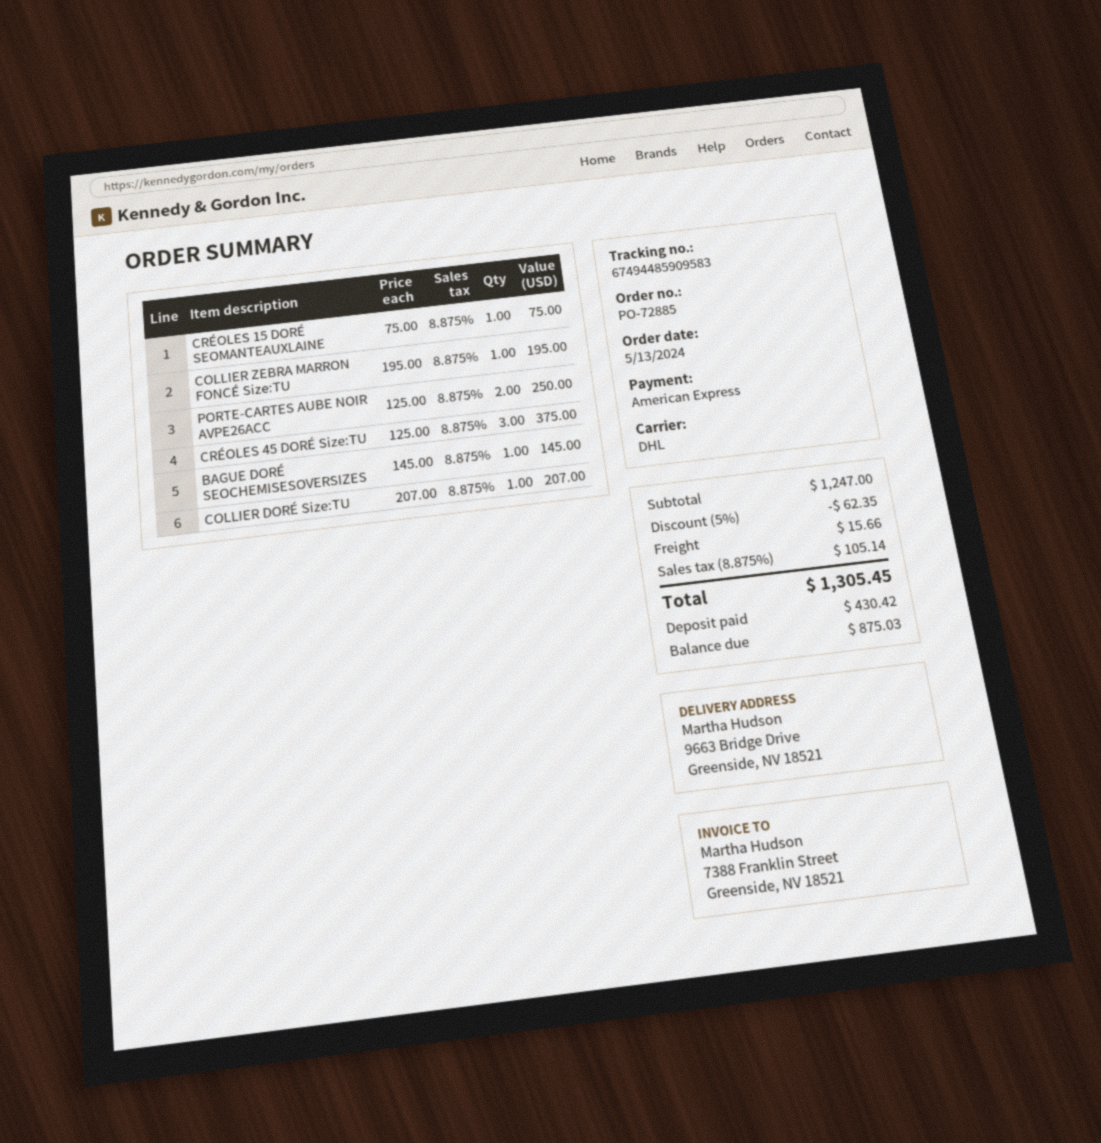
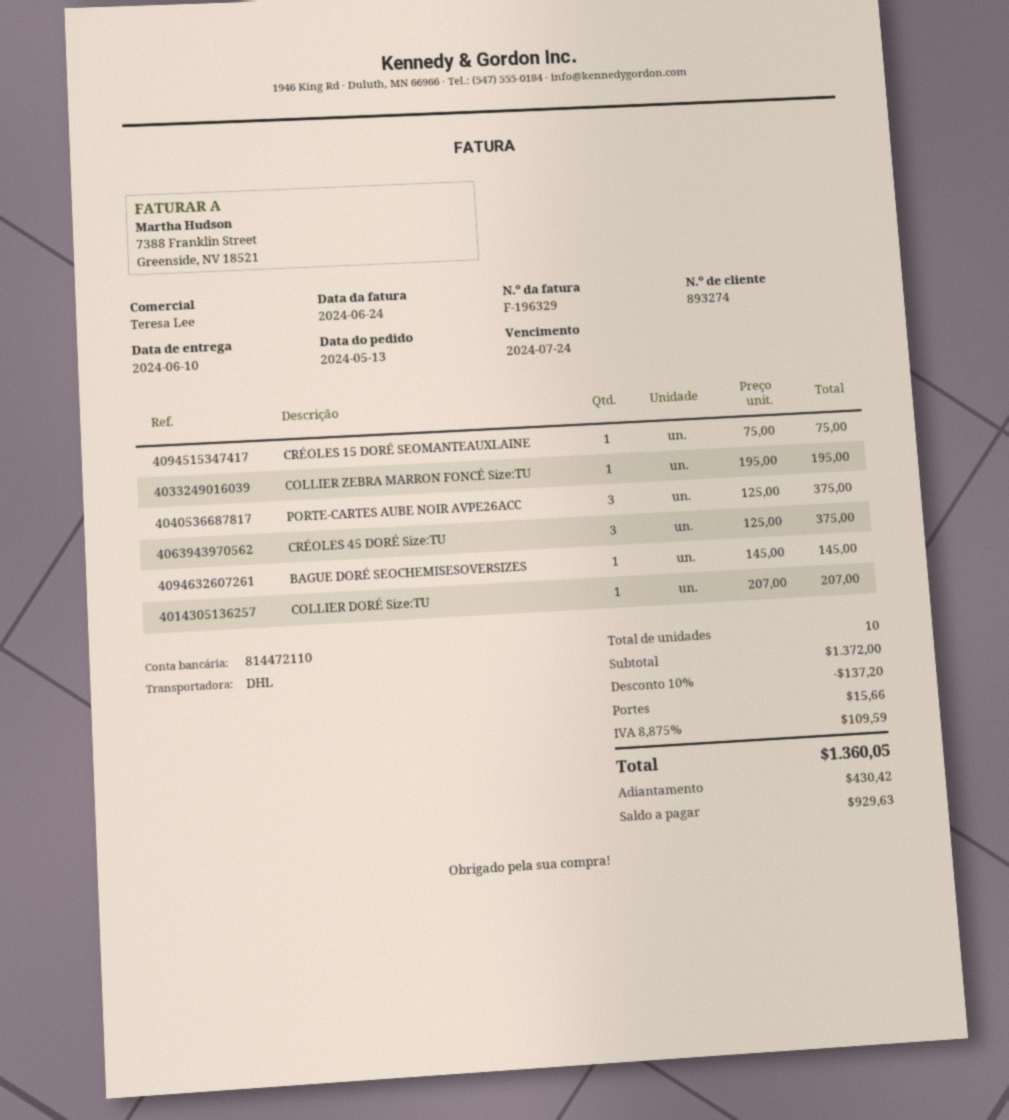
PORTE-CARTES AUBE NOIR AVPE26ACC: 2 x 125.00 = 250.00 -> 3 x 125.00 = 375.00
subtotal: 1247.00 -> 1372.00
discount: 5% = 62.35 -> 10% = 137.20
tax: 8.875% = 105.14 -> 8.875% = 109.59
total: 1305.45 -> 1360.05
balance: 875.03 -> 929.63

